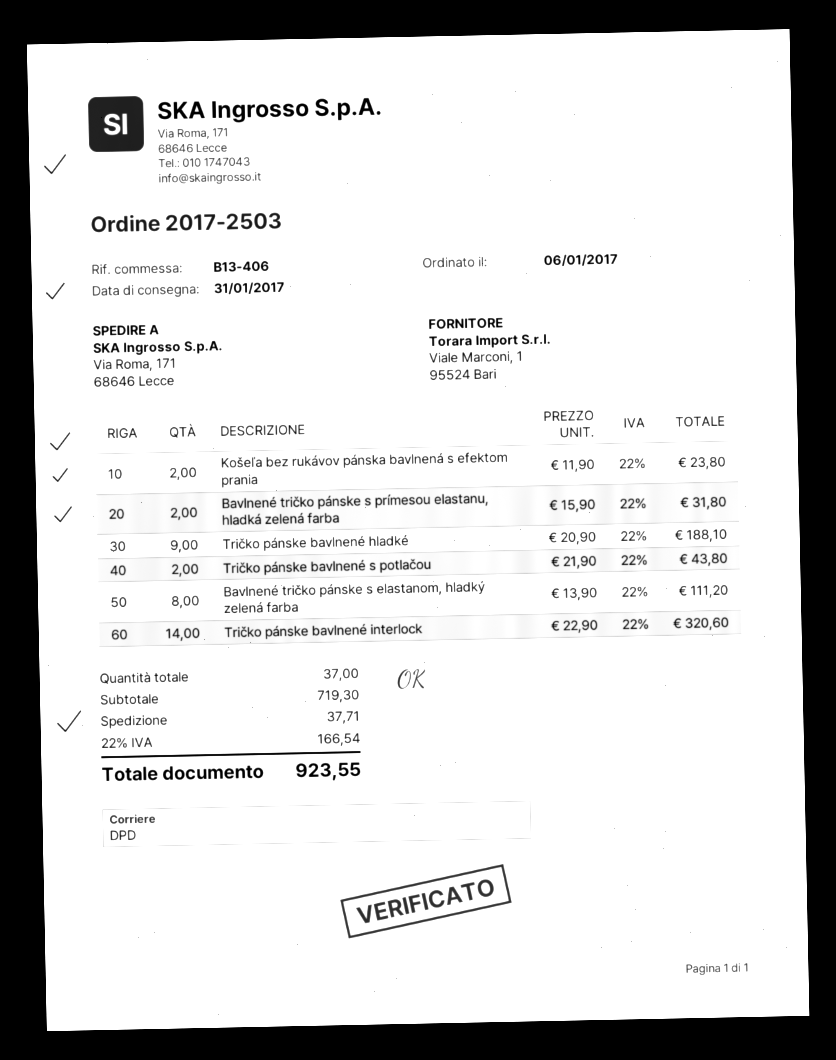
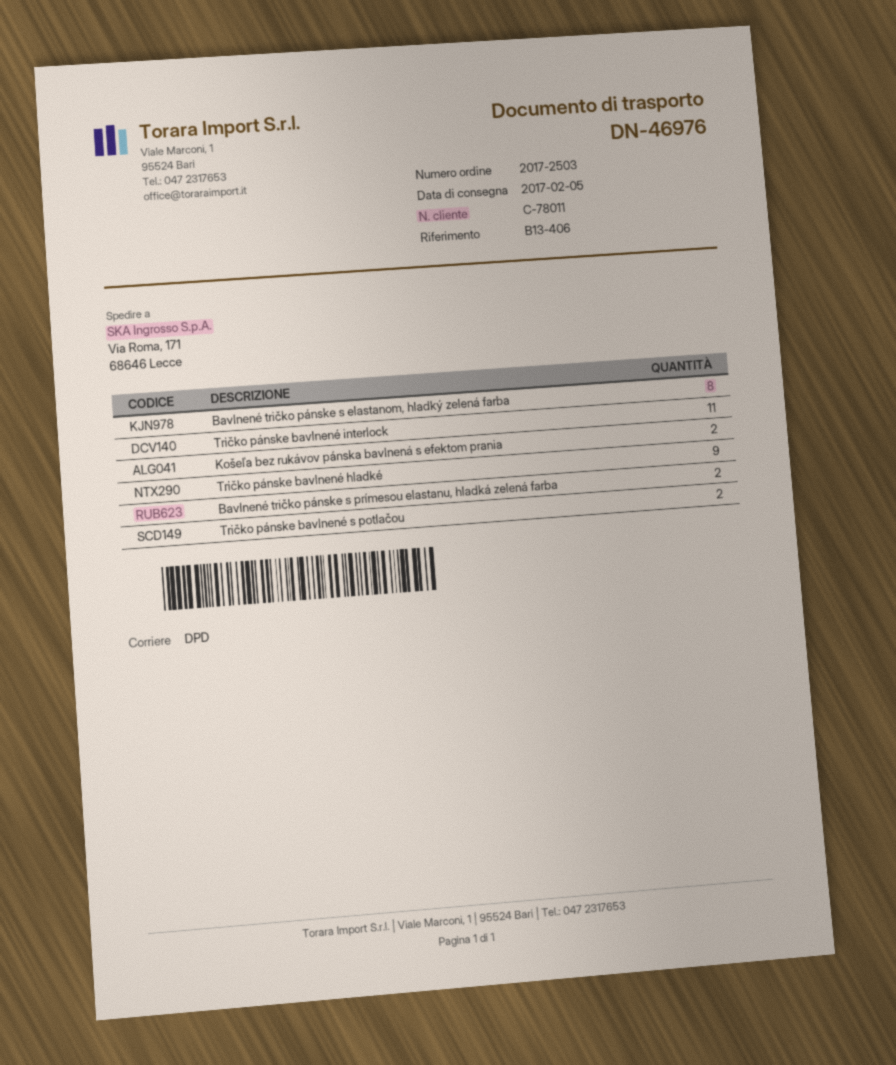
delivery date: 2017-01-31 -> 2017-02-05
Tričko pánske bavlnené interlock: 14 -> 11

